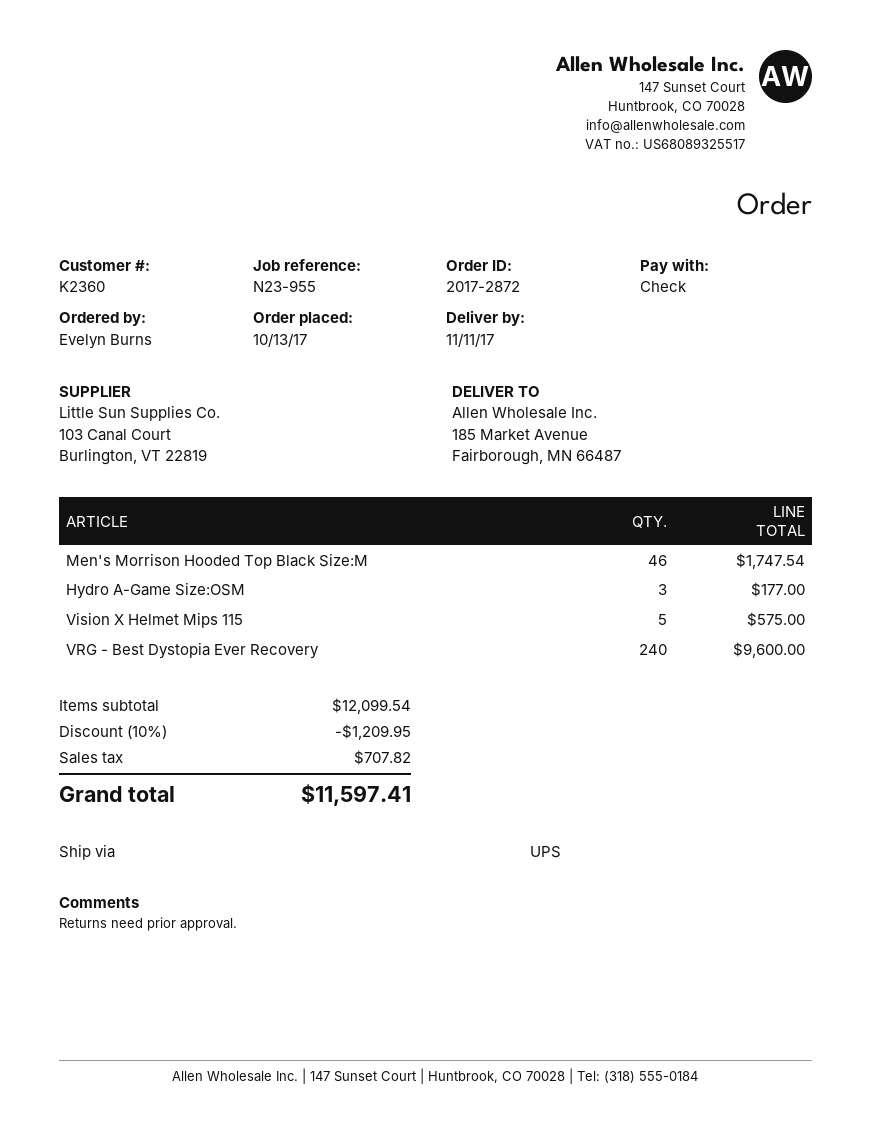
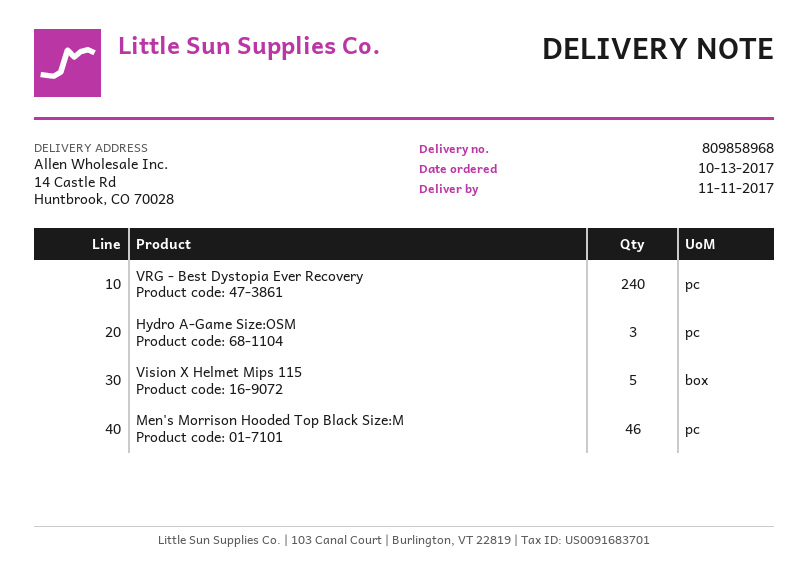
ship to: 185 Market Avenue, Fairborough, MN 66487 -> 14 Castle Rd, Huntbrook, CO 70028

